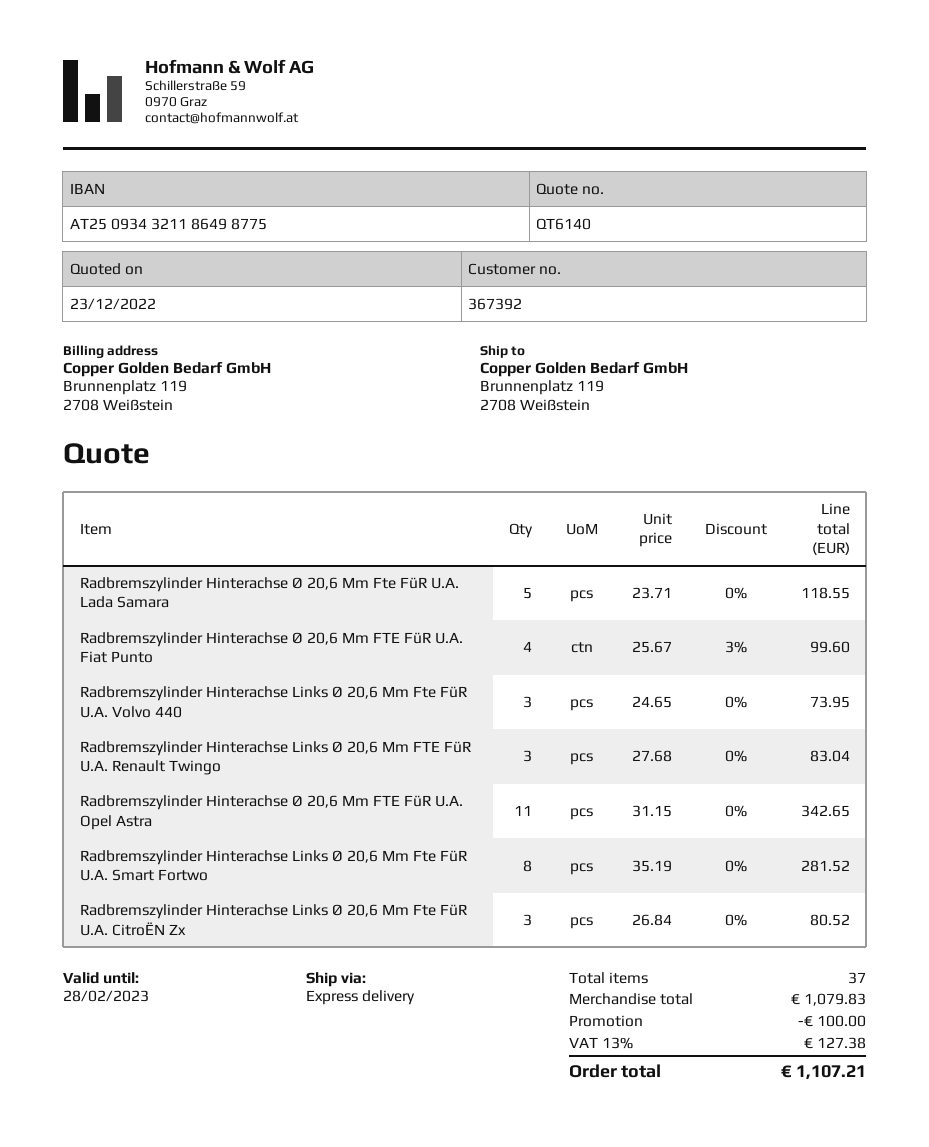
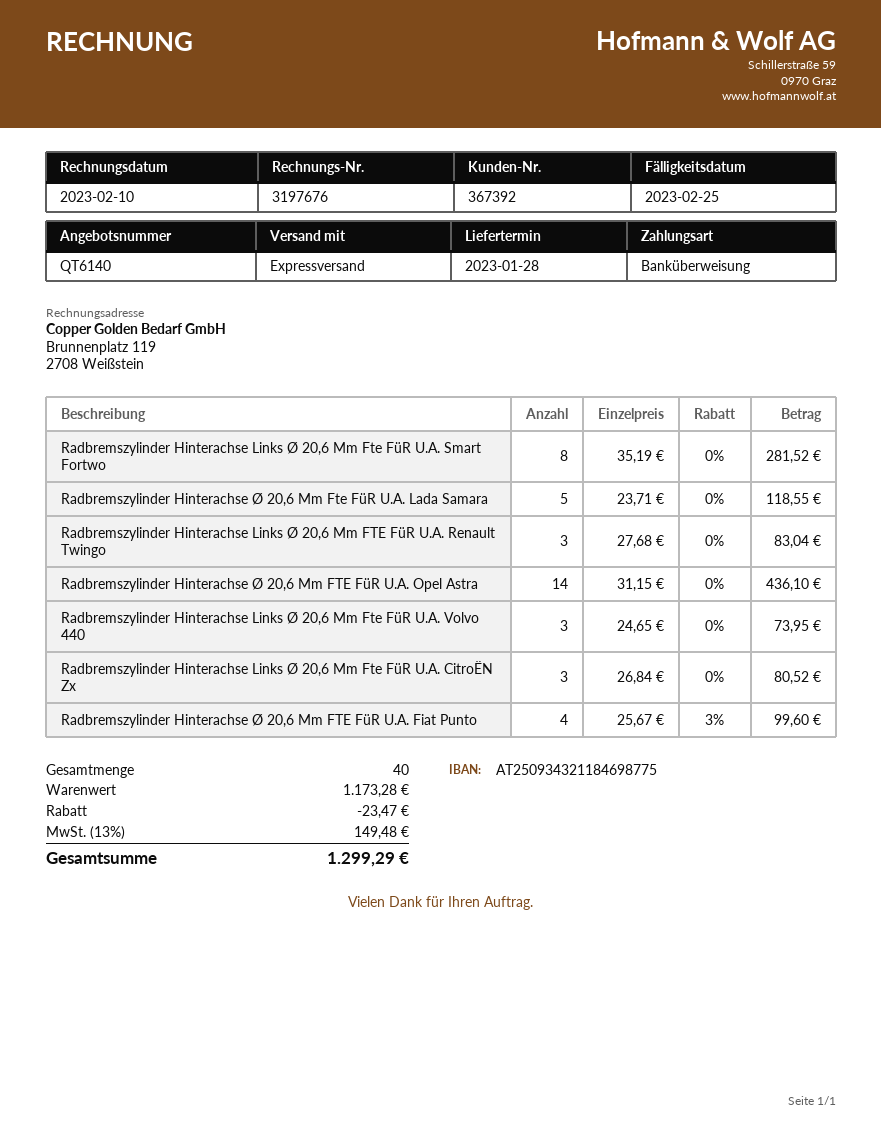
bank account: AT250934321186498775 -> AT250934321184698775
Radbremszylinder Hinterachse Ø 20,6 Mm FTE FüR U.A. Opel Astra: 11 x 31.15 = 342.65 -> 14 x 31.15 = 436.10
total quantity: 37 -> 40
subtotal: 1079.83 -> 1173.28
discount: 100.00 -> 23.47
tax: 13% = 127.38 -> 13% = 149.48
total: 1107.21 -> 1299.29

